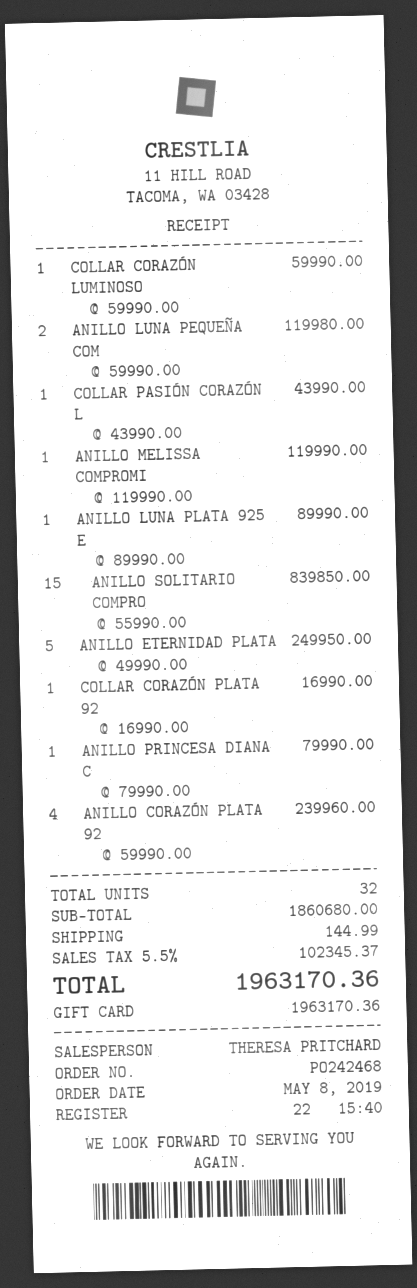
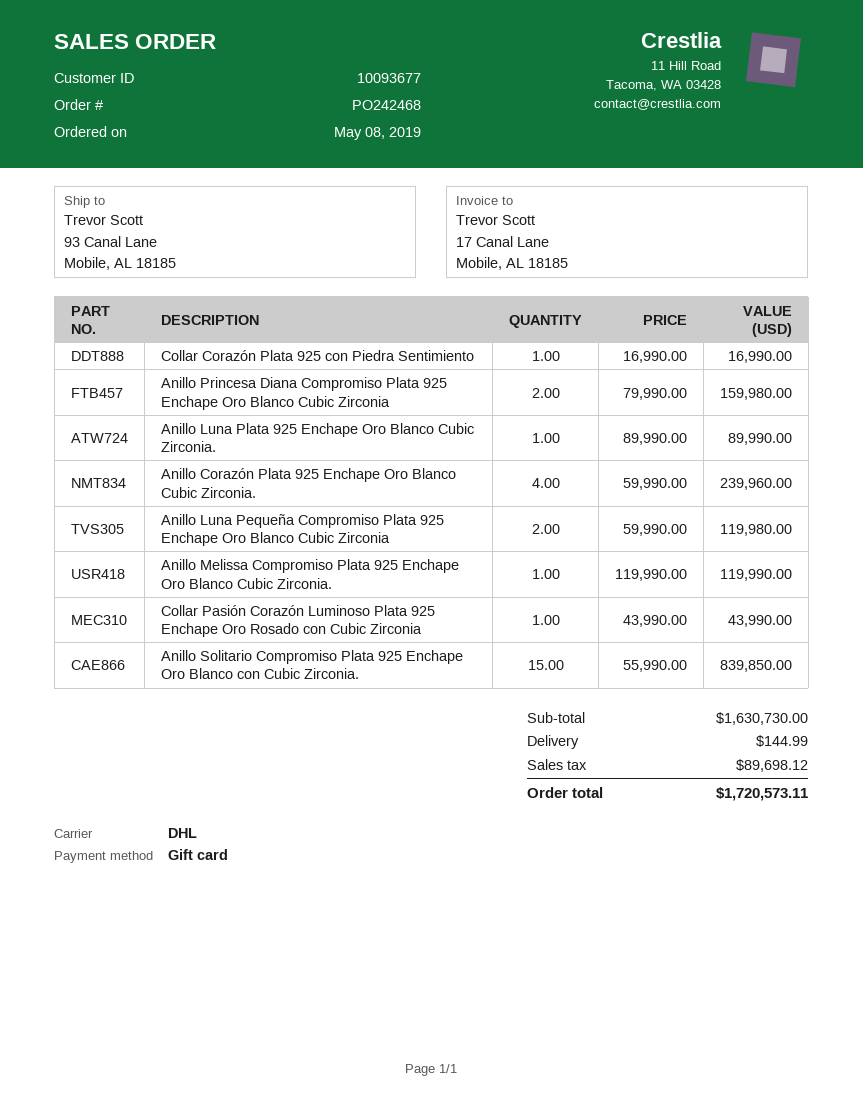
COLLAR CORAZÓN LUMINOSO: 1 x 59990.00 = 59990.00 -> none
ANILLO ETERNIDAD PLATA: 5 x 49990.00 = 249950.00 -> none
ANILLO PRINCESA DIANA C: 1 x 79990.00 = 79990.00 -> 2 x 79990.00 = 159980.00
subtotal: 1860680.00 -> 1630730.00
tax: 102345.37 -> 89698.12
total: 1963170.36 -> 1720573.11

